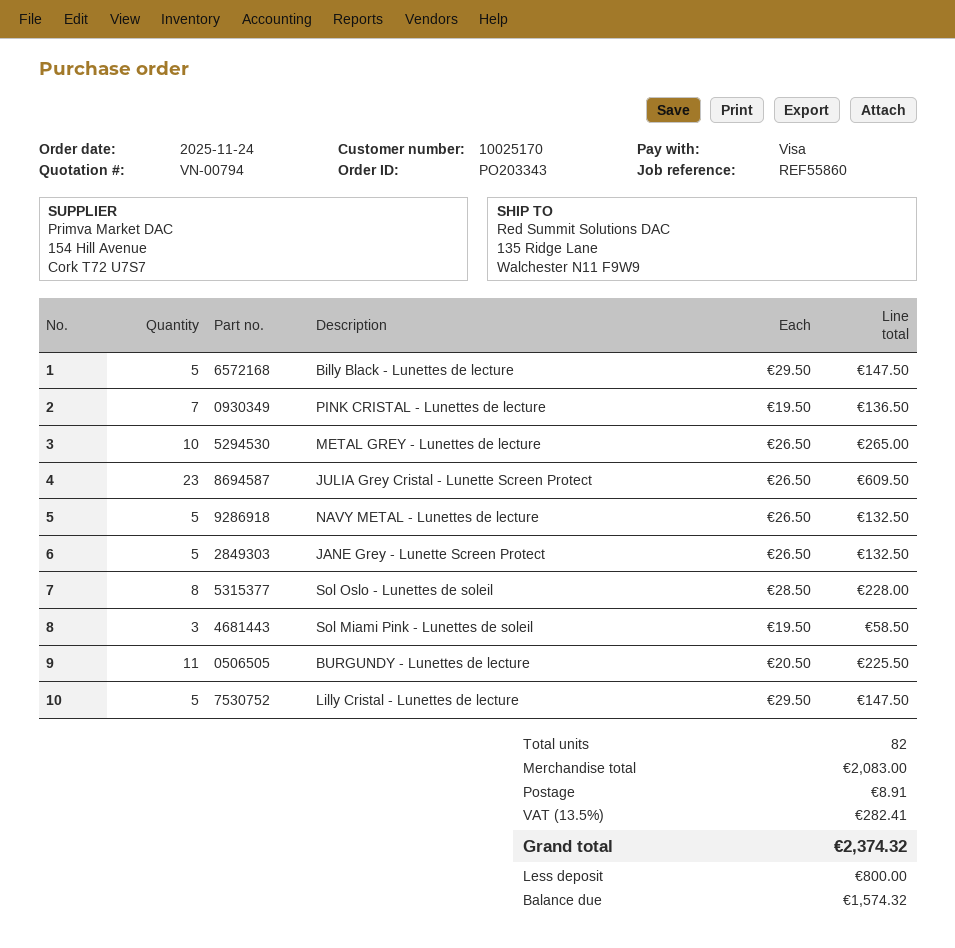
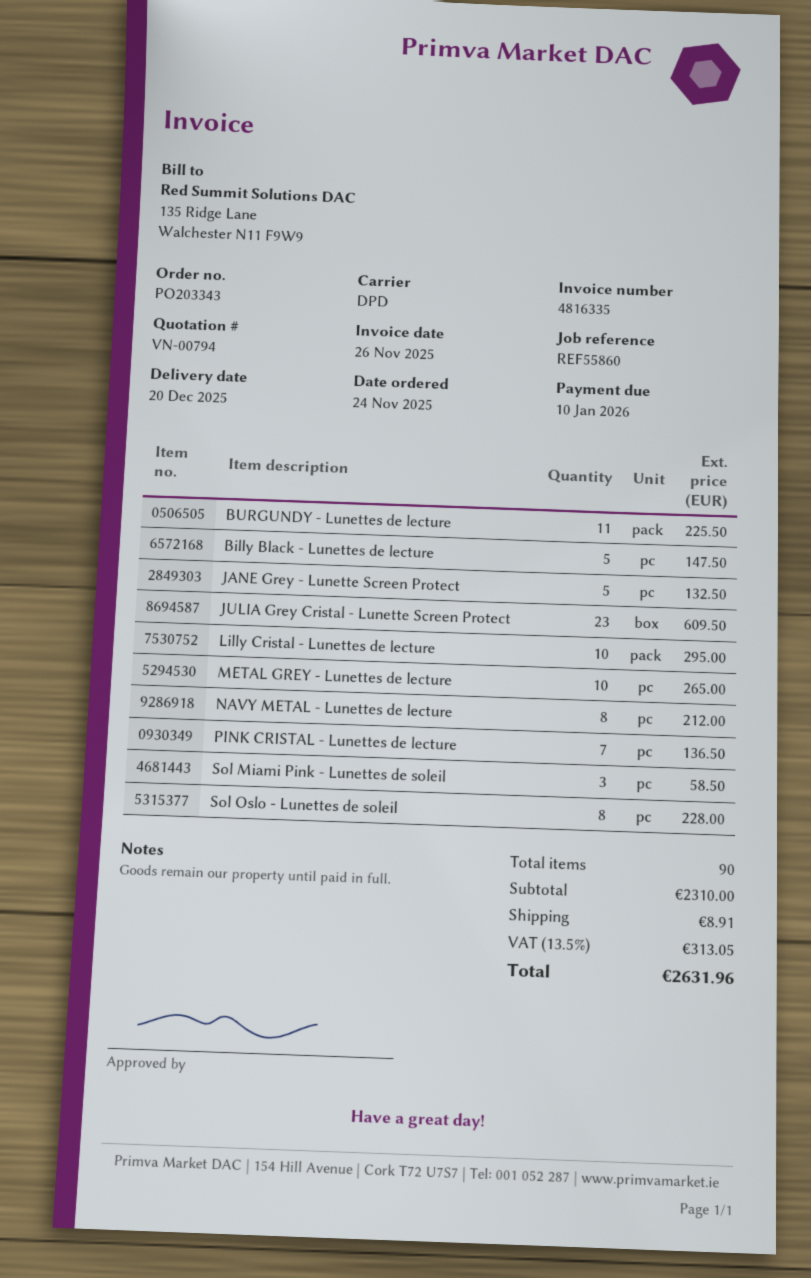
NAVY METAL - Lunettes de lecture: 5 for 132.50 -> 8 for 212.00
Lilly Cristal - Lunettes de lecture: 5 for 147.50 -> 10 for 295.00
total quantity: 82 -> 90
subtotal: 2083.00 -> 2310.00
tax: 13.5% = 282.41 -> 13.5% = 313.05
total: 2374.32 -> 2631.96

